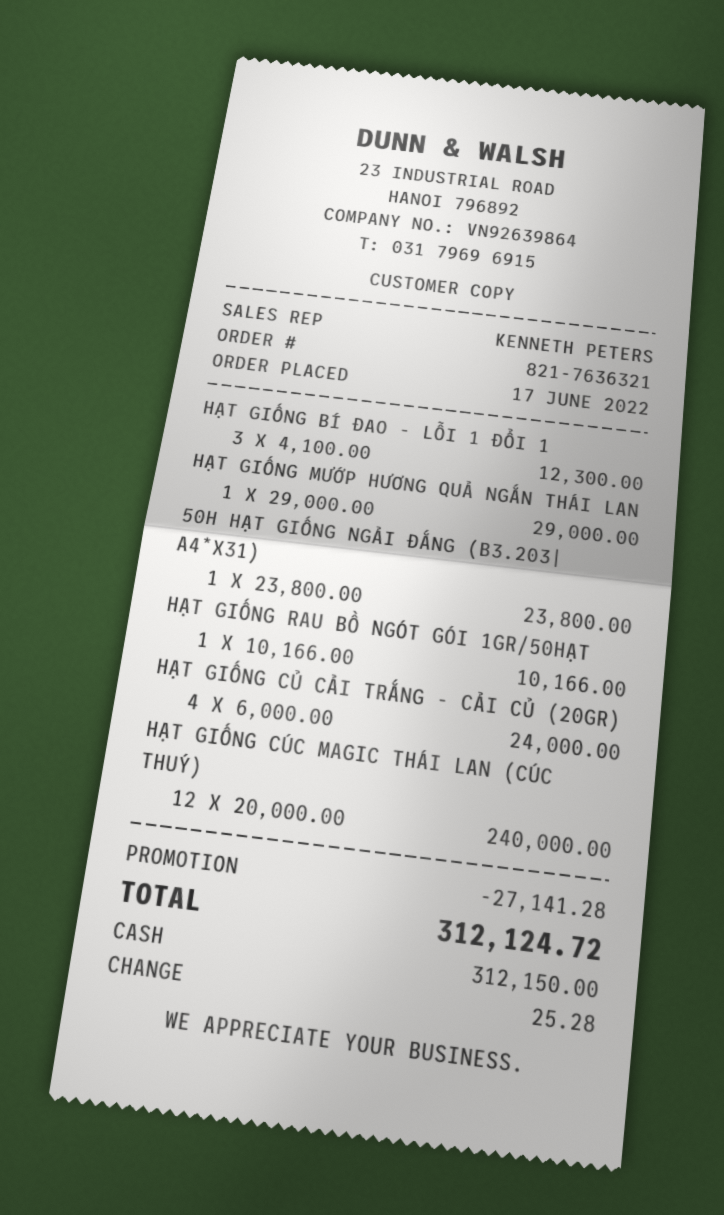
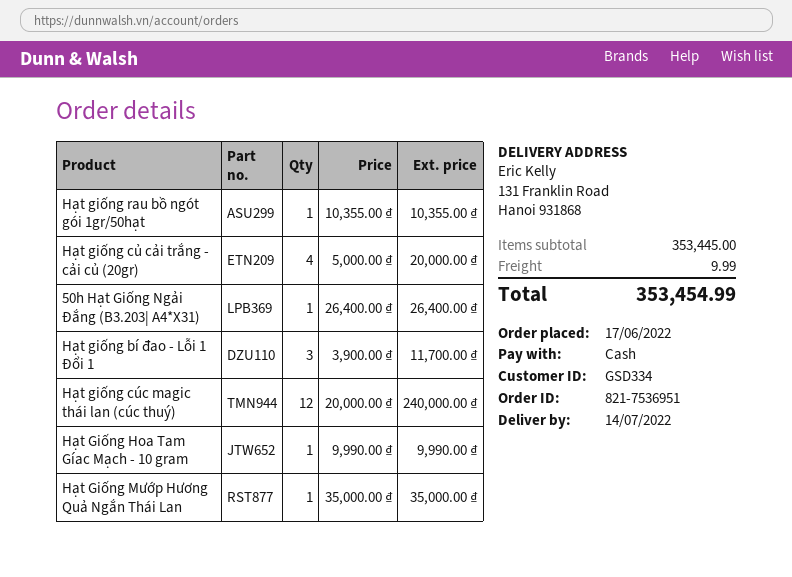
order number: 821-7636321 -> 821-7536951
HẠT GIỐNG BÍ ĐAO - LỖI 1 ĐỔI 1: 3 x 4100.00 = 12300.00 -> 3 x 3900.00 = 11700.00
HẠT GIỐNG MƯỚP HƯƠNG QUẢ NGẮN THÁI LAN: 1 x 29000.00 = 29000.00 -> 1 x 35000.00 = 35000.00
50H HẠT GIỐNG NGẢI ĐẮNG (B3.203| A4*X31): 1 x 23800.00 = 23800.00 -> 1 x 26400.00 = 26400.00
HẠT GIỐNG RAU BỒ NGÓT GÓI 1GR/50HẠT: 1 x 10166.00 = 10166.00 -> 1 x 10355.00 = 10355.00
HẠT GIỐNG CỦ CẢI TRẮNG - CẢI CỦ (20GR): 4 x 6000.00 = 24000.00 -> 4 x 5000.00 = 20000.00
Hạt Giống Hoa Tam Gíac Mạch - 10 gram: none -> 1 x 9990.00 = 9990.00
discount: 27141.28 -> none
shipping: none -> 9.99
total: 312124.72 -> 353454.99

